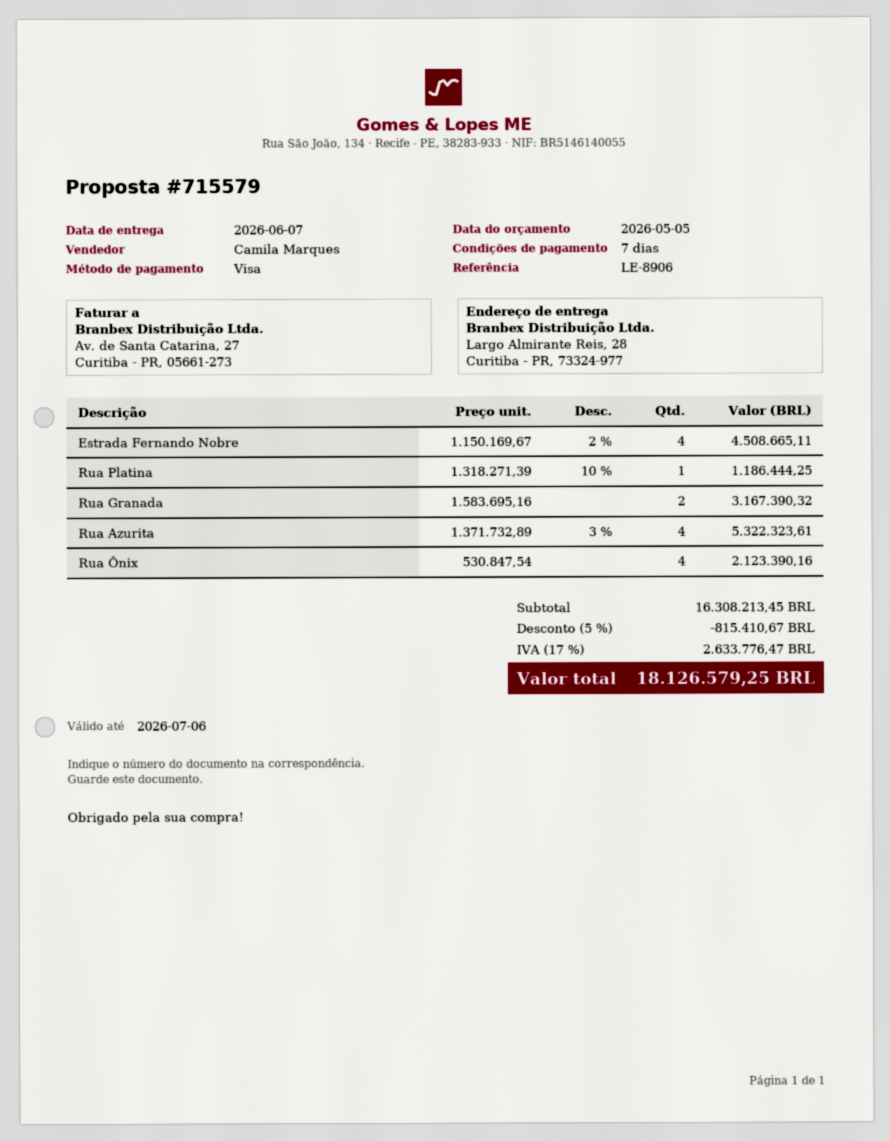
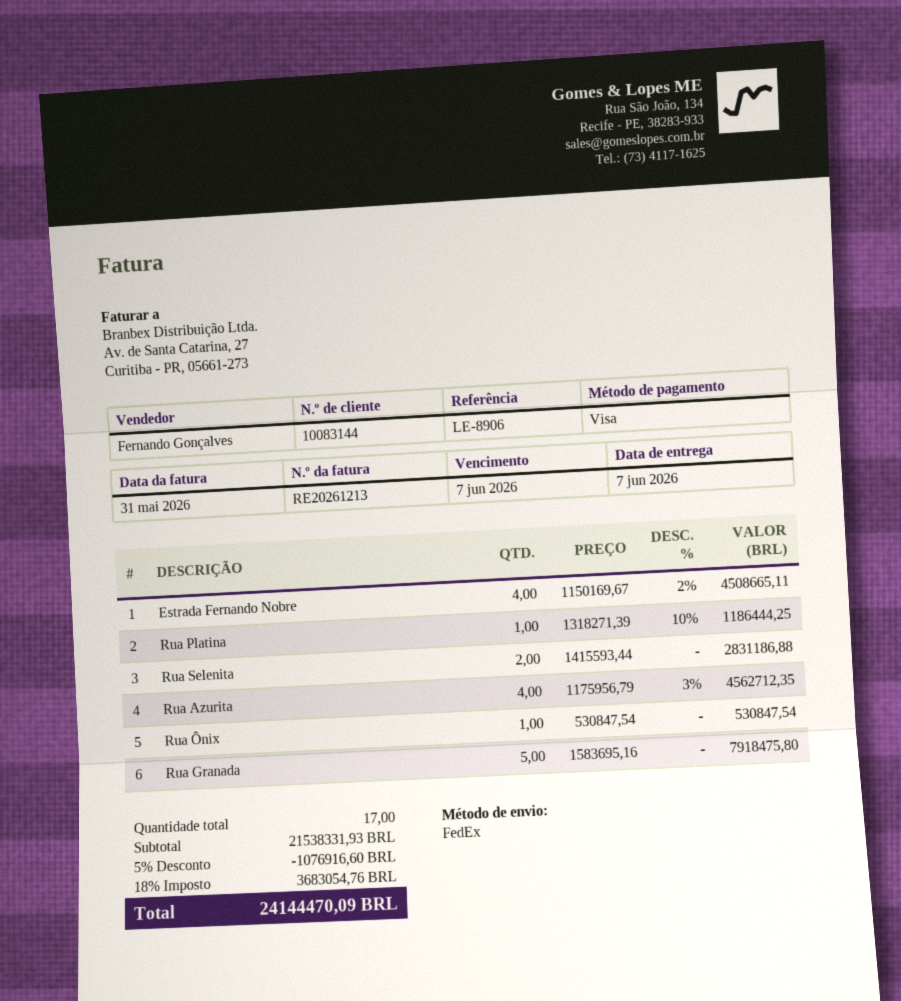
sales rep: Camila Marques -> Fernando Gonçalves
Rua Granada: 2 x 1583695.16 = 3167390.32 -> 5 x 1583695.16 = 7918475.80
Rua Azurita: 4 x 1371732.89 - 3% = 5322323.61 -> 4 x 1175956.79 - 3% = 4562712.35
Rua Ônix: 4 x 530847.54 = 2123390.16 -> 1 x 530847.54 = 530847.54
Rua Selenita: none -> 2 x 1415593.44 = 2831186.88
subtotal: 16308213.45 -> 21538331.93
discount: 5% = 815410.67 -> 5% = 1076916.60
tax: 17% = 2633776.47 -> 18% = 3683054.76
total: 18126579.25 -> 24144470.09

